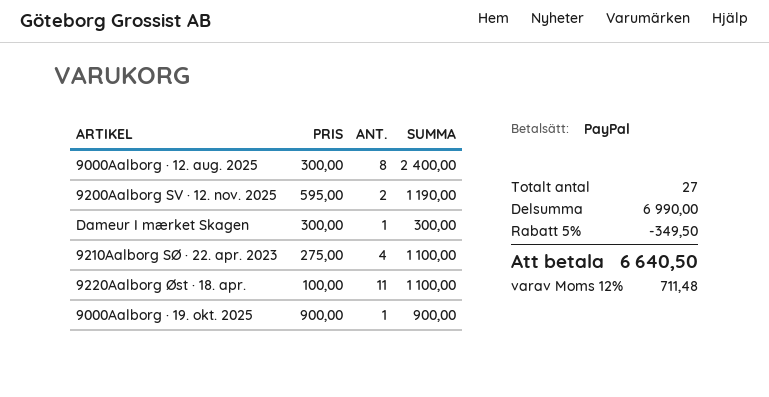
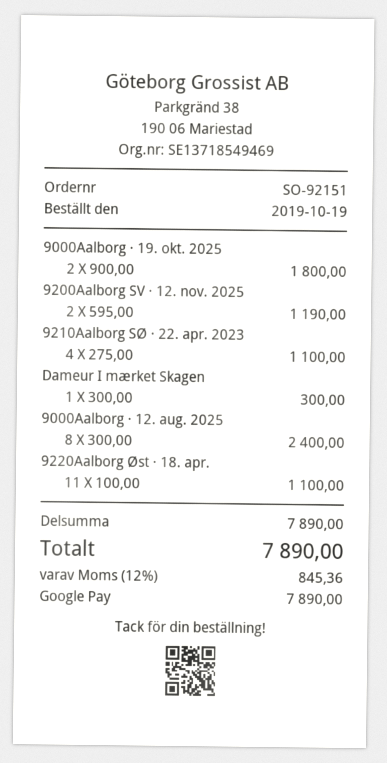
payment method: PayPal -> Google Pay
9000Aalborg · 19. okt. 2025: 1 x 900.00 = 900.00 -> 2 x 900.00 = 1800.00
subtotal: 6990.00 -> 7890.00
discount: 5% = 349.50 -> none
tax: 12% = 711.48 -> 12% = 845.36
total: 6640.50 -> 7890.00

